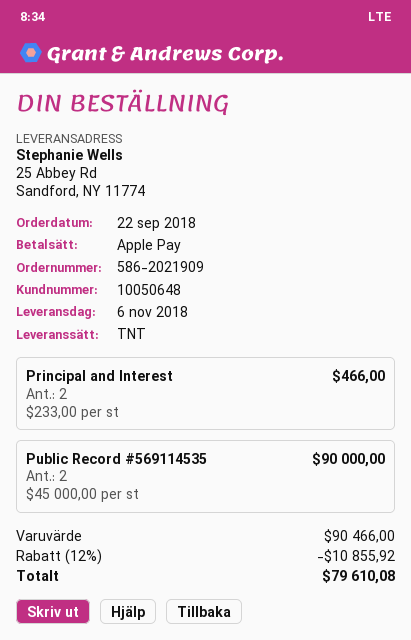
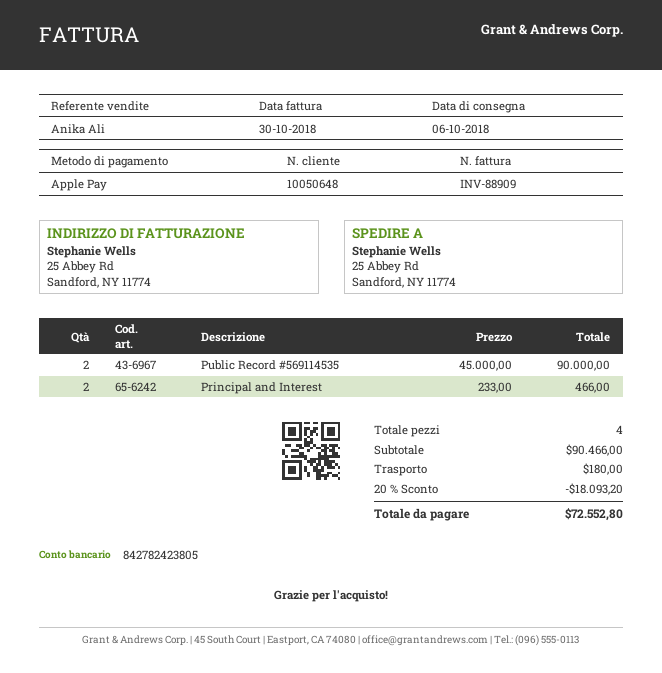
delivery date: 2018-11-06 -> 2018-10-06
discount: 12% = 10855.92 -> 20% = 18093.20
shipping: none -> 180.00
total: 79610.08 -> 72552.80

